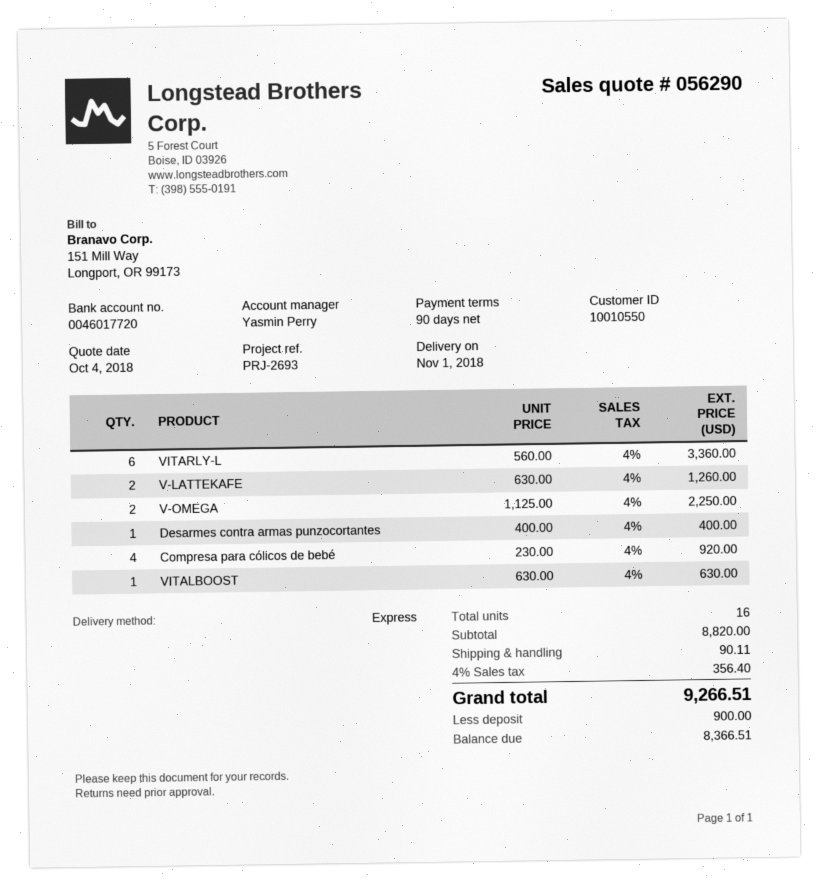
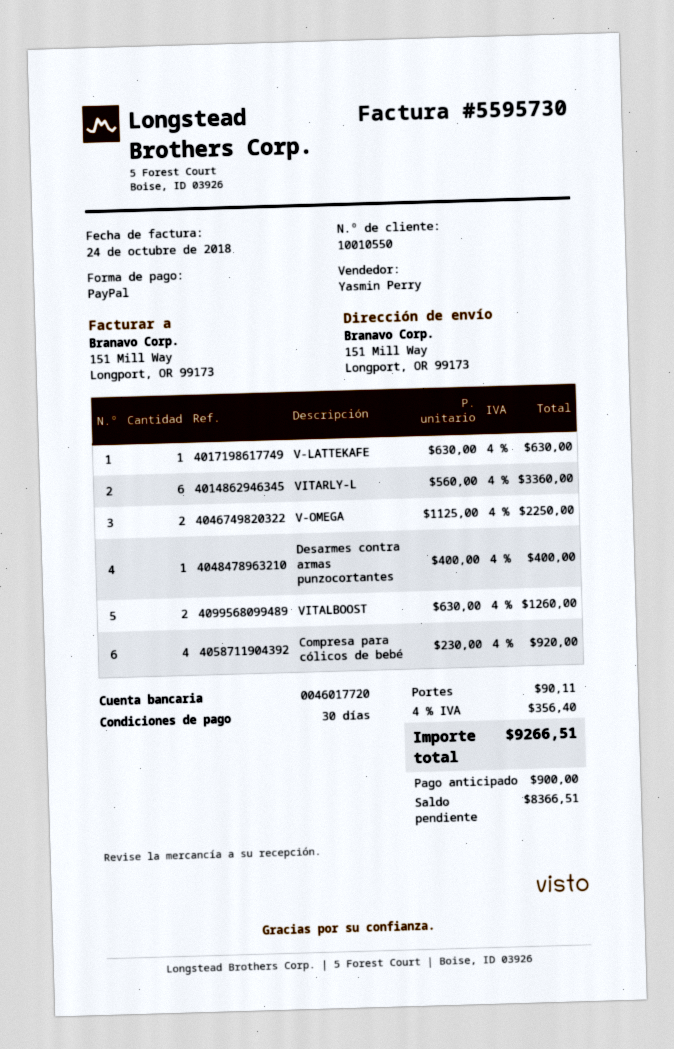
payment terms: 90 days -> 30 days
V-LATTEKAFE: 2 x 630.00 = 1260.00 -> 1 x 630.00 = 630.00
VITALBOOST: 1 x 630.00 = 630.00 -> 2 x 630.00 = 1260.00

